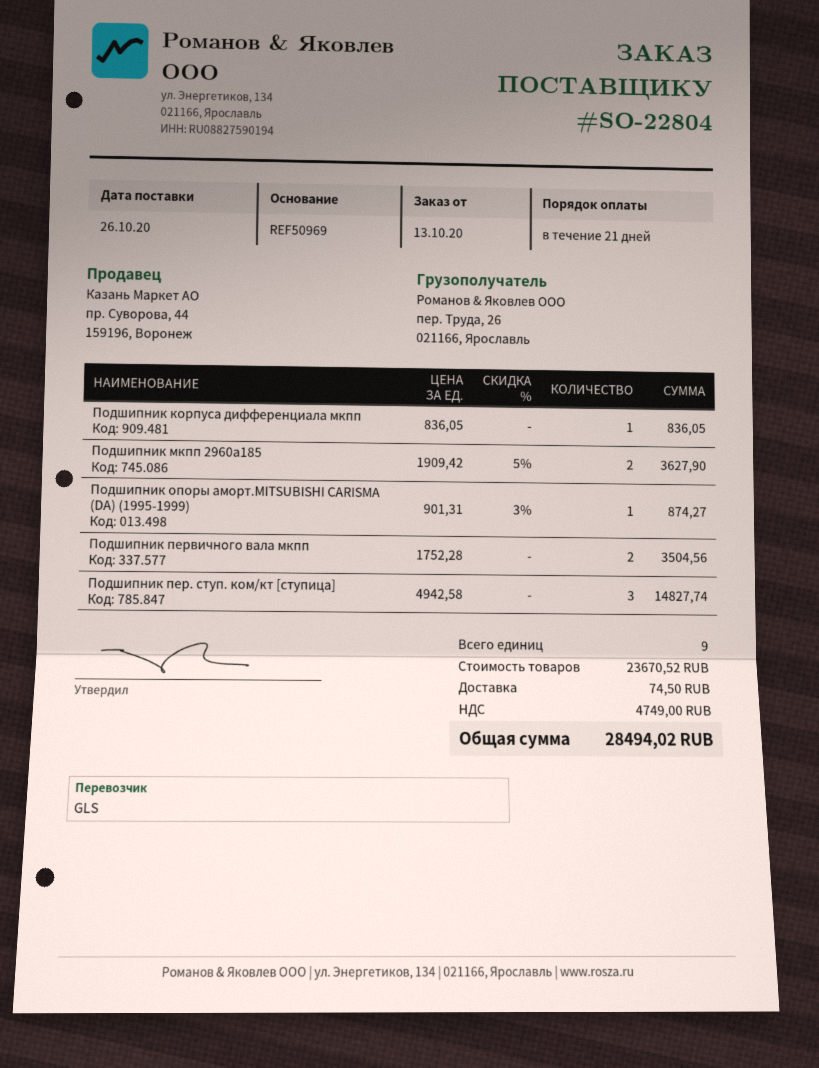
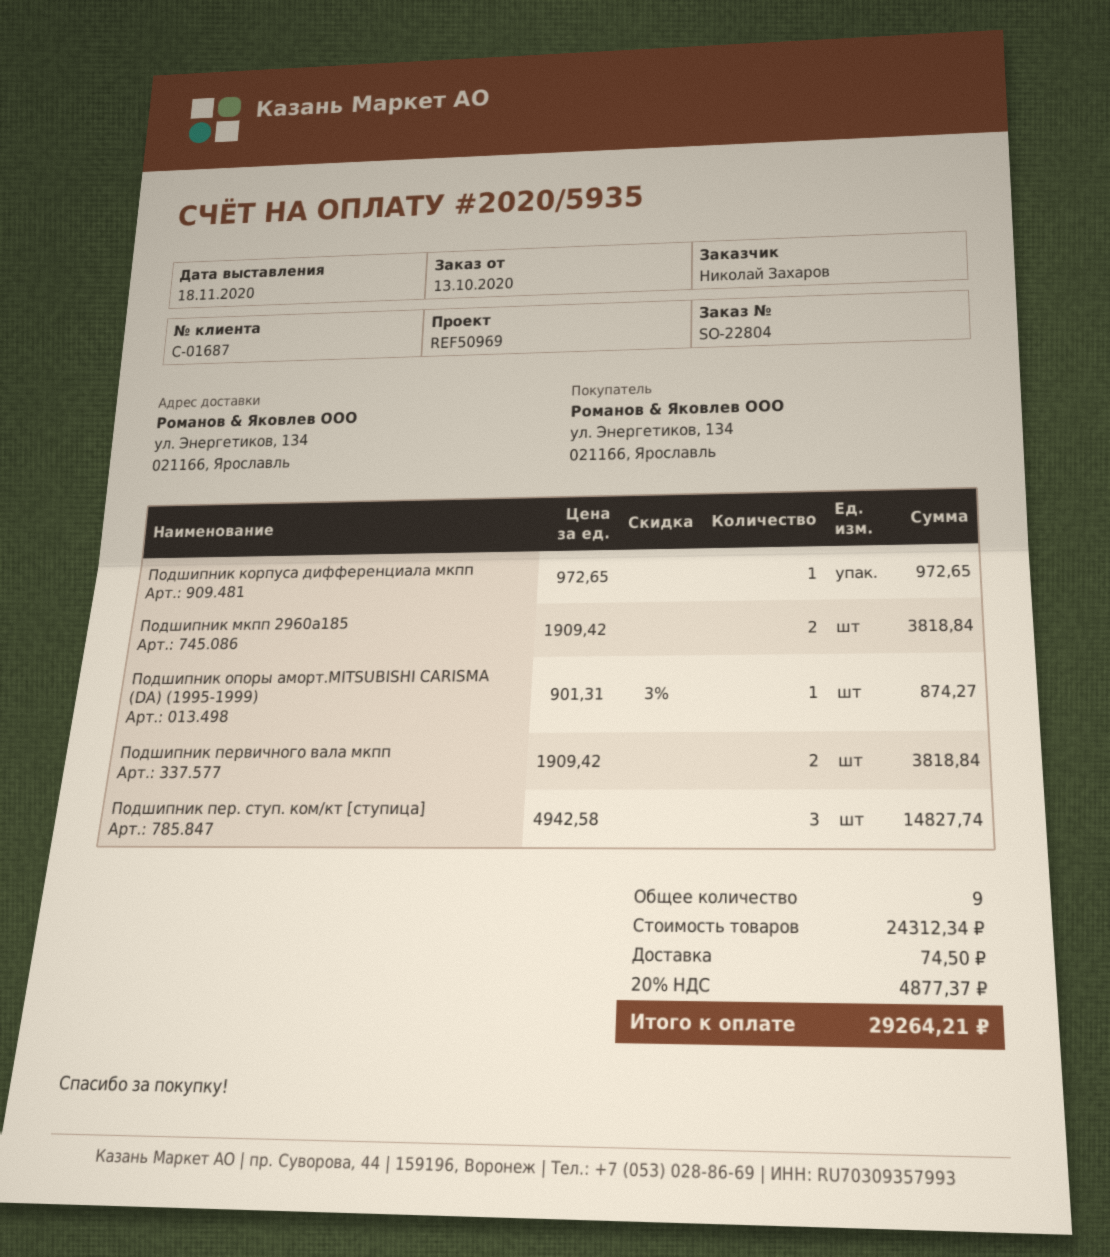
ship to: пер. Труда, 26, 021166, Ярославль -> ул. Энергетиков, 134, 021166, Ярославль
Подшипник корпуса дифференциала мкпп: 1 x 836.05 = 836.05 -> 1 x 972.65 = 972.65
Подшипник мкпп 2960a185: 2 x 1909.42 - 5% = 3627.90 -> 2 x 1909.42 = 3818.84
Подшипник пеpвичного вала мкпп: 2 x 1752.28 = 3504.56 -> 2 x 1909.42 = 3818.84
subtotal: 23670.52 -> 24312.34
tax: 4749.00 -> 4877.37
total: 28494.02 -> 29264.21

